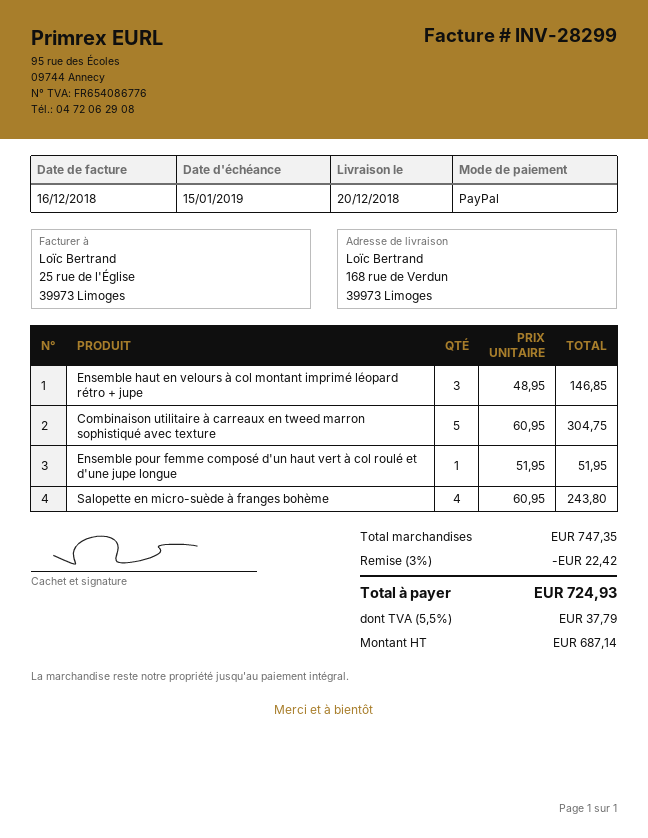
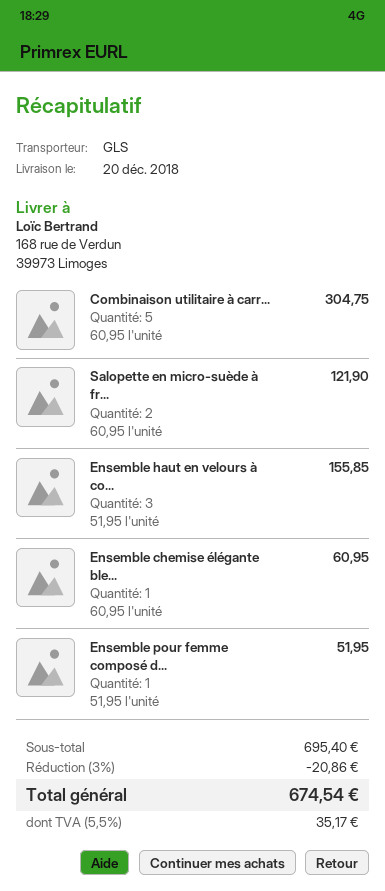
Ensemble haut en velours à col montant imprimé léopard rétro + jupe: 3 x 48.95 = 146.85 -> 3 x 51.95 = 155.85
Salopette en micro-suède à franges bohème: 4 x 60.95 = 243.80 -> 2 x 60.95 = 121.90
Ensemble chemise élégante ble...: none -> 1 x 60.95 = 60.95
subtotal: 747.35 -> 695.40
discount: 3% = 22.42 -> 3% = 20.86
tax: 5.5% = 37.79 -> 5.5% = 35.17
total: 724.93 -> 674.54

